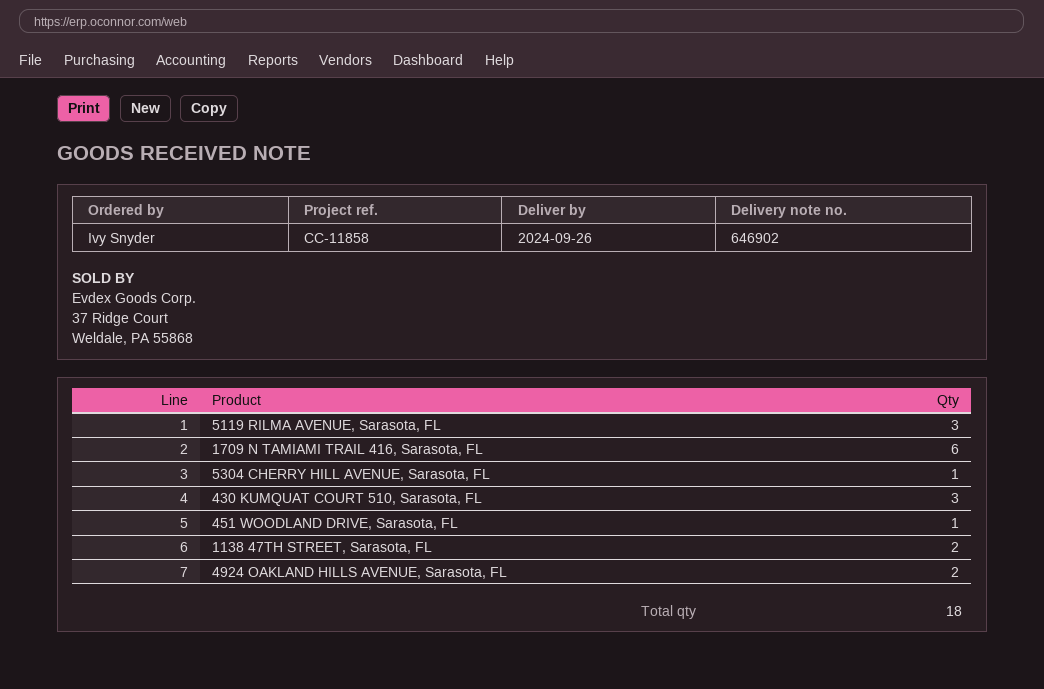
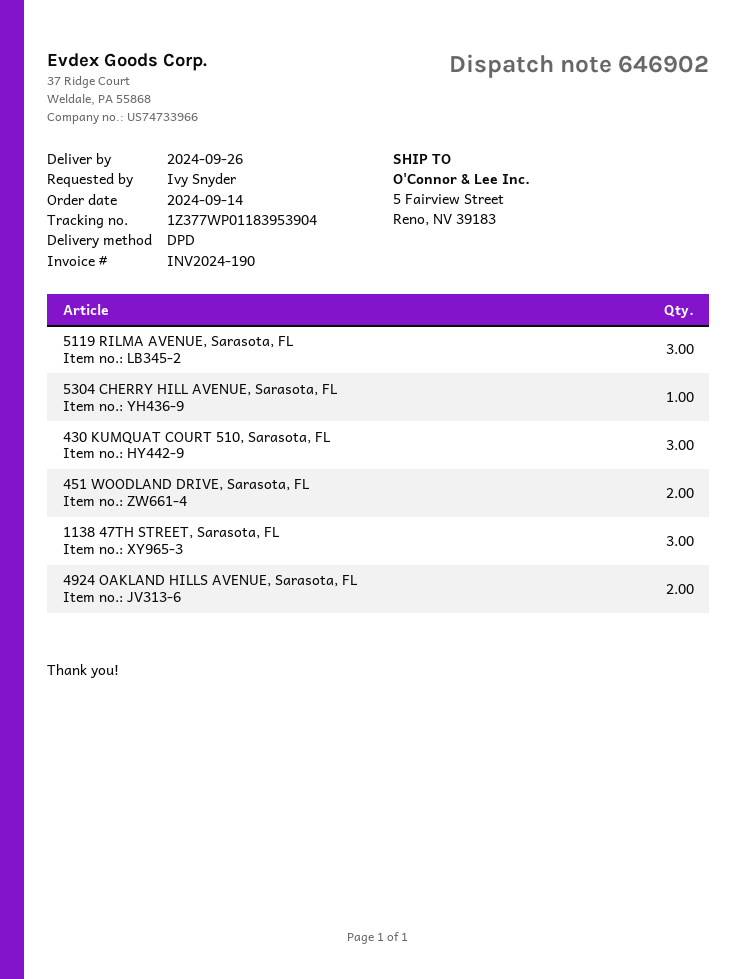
1709 N TAMIAMI TRAIL 416, Sarasota, FL: 6 -> none
451 WOODLAND DRIVE, Sarasota, FL: 1 -> 2
1138 47TH STREET, Sarasota, FL: 2 -> 3

